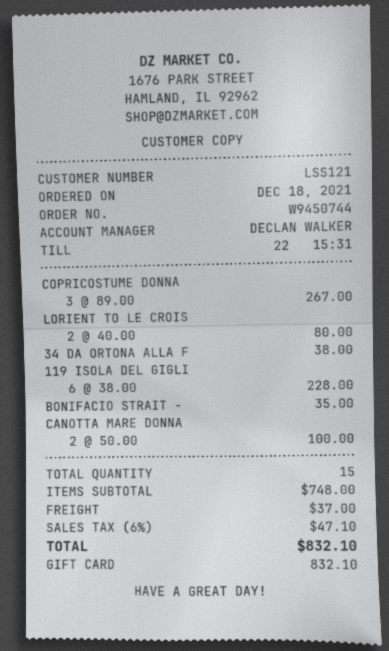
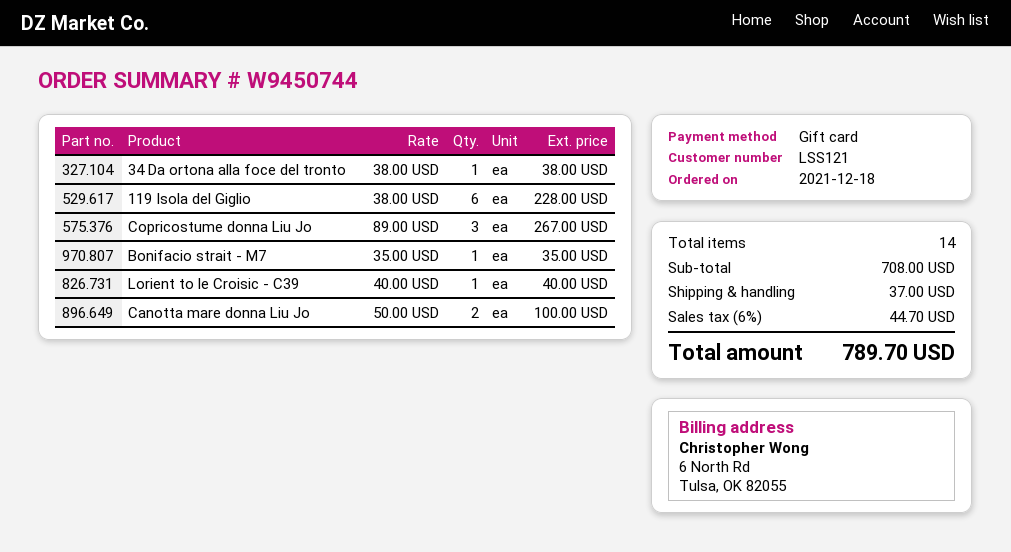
LORIENT TO LE CROIS: 2 x 40.00 = 80.00 -> 1 x 40.00 = 40.00
total quantity: 15 -> 14
subtotal: 748.00 -> 708.00
tax: 6% = 47.10 -> 6% = 44.70
total: 832.10 -> 789.70

